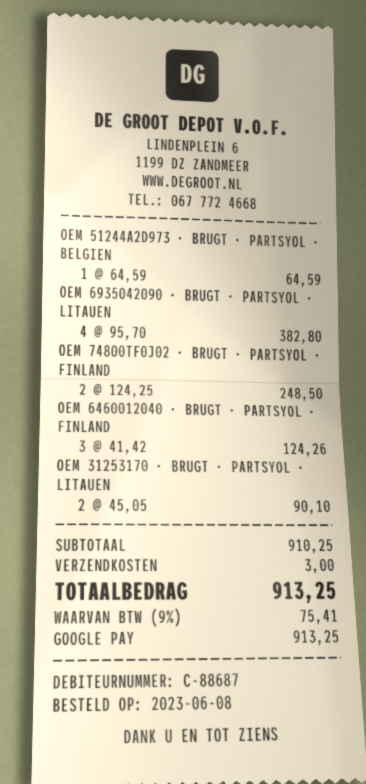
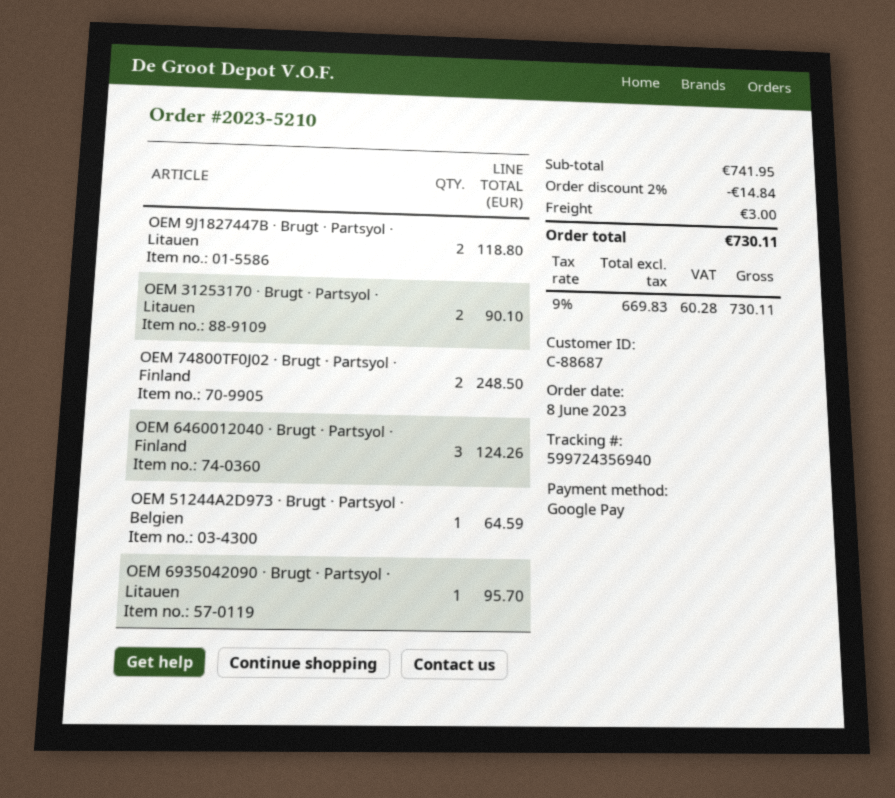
OEM 6935042090 · BRUGT · PARTSYOL · LITAUEN: 4 for 382.80 -> 1 for 95.70
OEM 9J1827447B · Brugt · Partsyol · Litauen: none -> 2 for 118.80
subtotal: 910.25 -> 741.95
discount: none -> 2% = 14.84
tax: 9% = 75.41 -> 9% = 60.28
total: 913.25 -> 730.11

